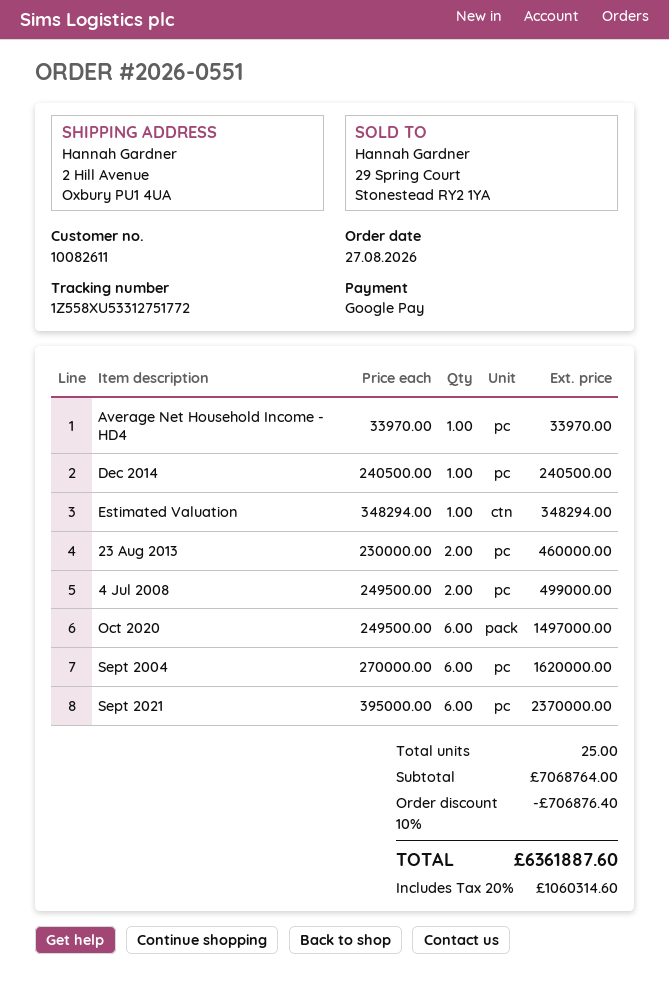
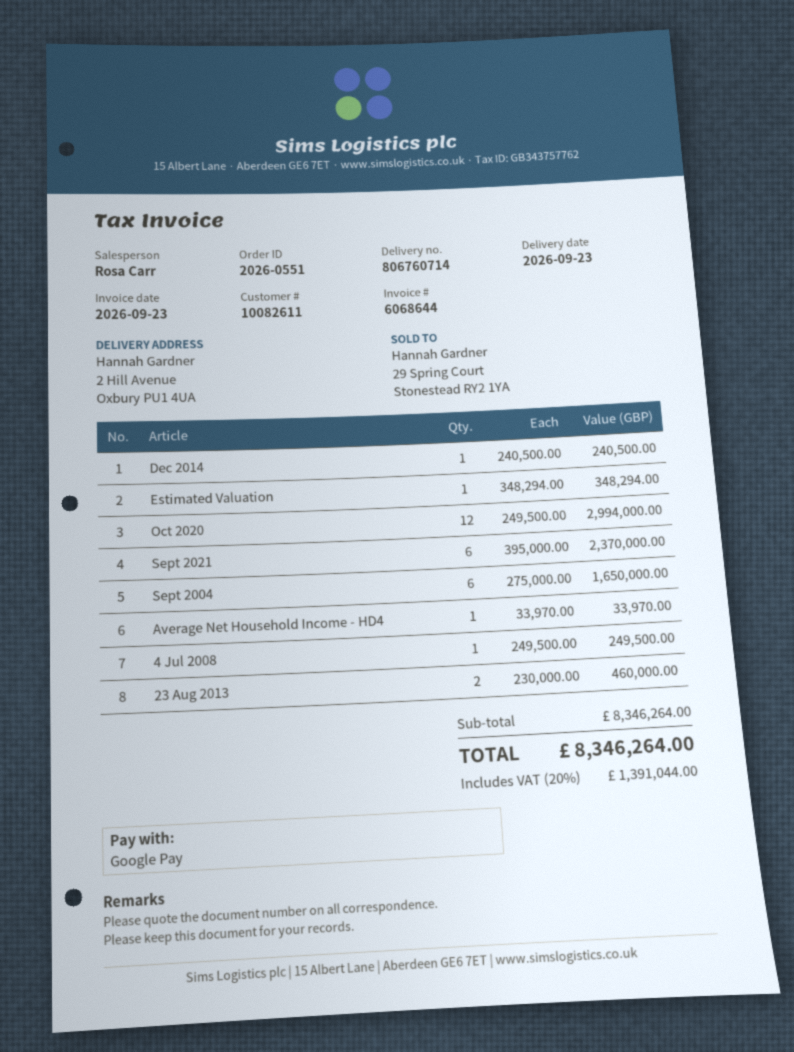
4 Jul 2008: 2 x 249500.00 = 499000.00 -> 1 x 249500.00 = 249500.00
Oct 2020: 6 x 249500.00 = 1497000.00 -> 12 x 249500.00 = 2994000.00
Sept 2004: 6 x 270000.00 = 1620000.00 -> 6 x 275000.00 = 1650000.00
subtotal: 7068764.00 -> 8346264.00
discount: 10% = 706876.40 -> none
tax: 20% = 1060314.60 -> 20% = 1391044.00
total: 6361887.60 -> 8346264.00

